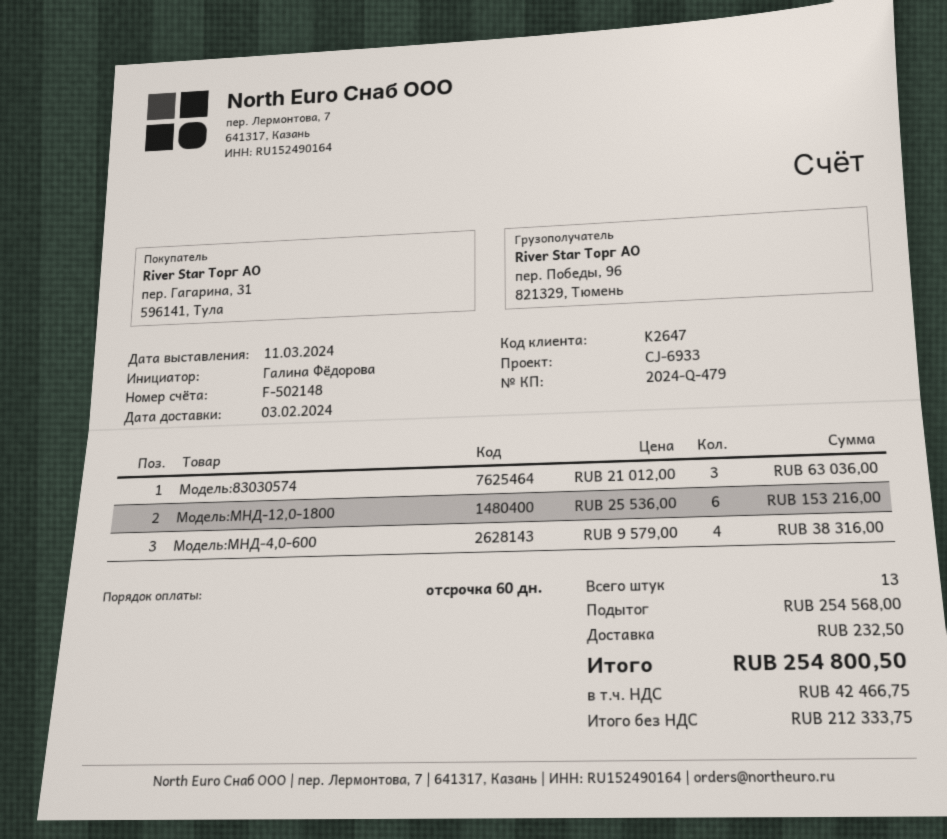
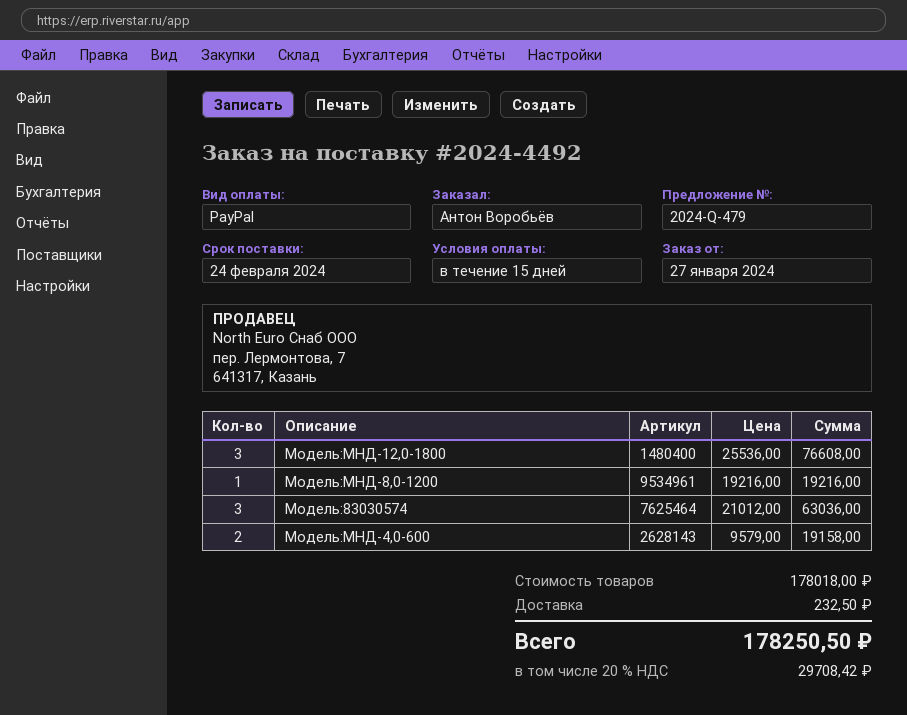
delivery date: 2024-02-03 -> 2024-02-24
payment terms: 60 days -> 15 days
ordered by: Галина Фёдорова -> Антон Воробьёв
Модель:МНД-12,0-1800: 6 x 25536.00 = 153216.00 -> 3 x 25536.00 = 76608.00
Модель:МНД-4,0-600: 4 x 9579.00 = 38316.00 -> 2 x 9579.00 = 19158.00
Модель:МНД-8,0-1200: none -> 1 x 19216.00 = 19216.00
subtotal: 254568.00 -> 178018.00
tax: 42466.75 -> 29708.42
total: 254800.50 -> 178250.50

